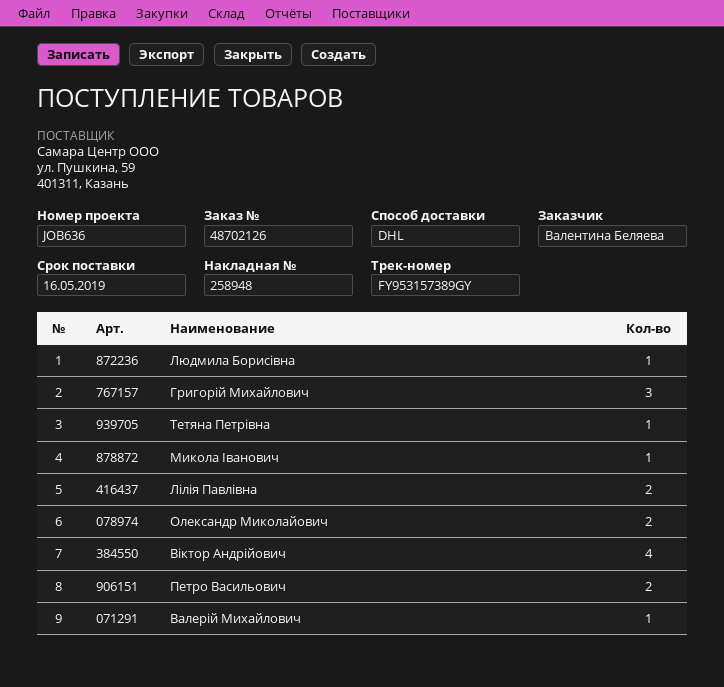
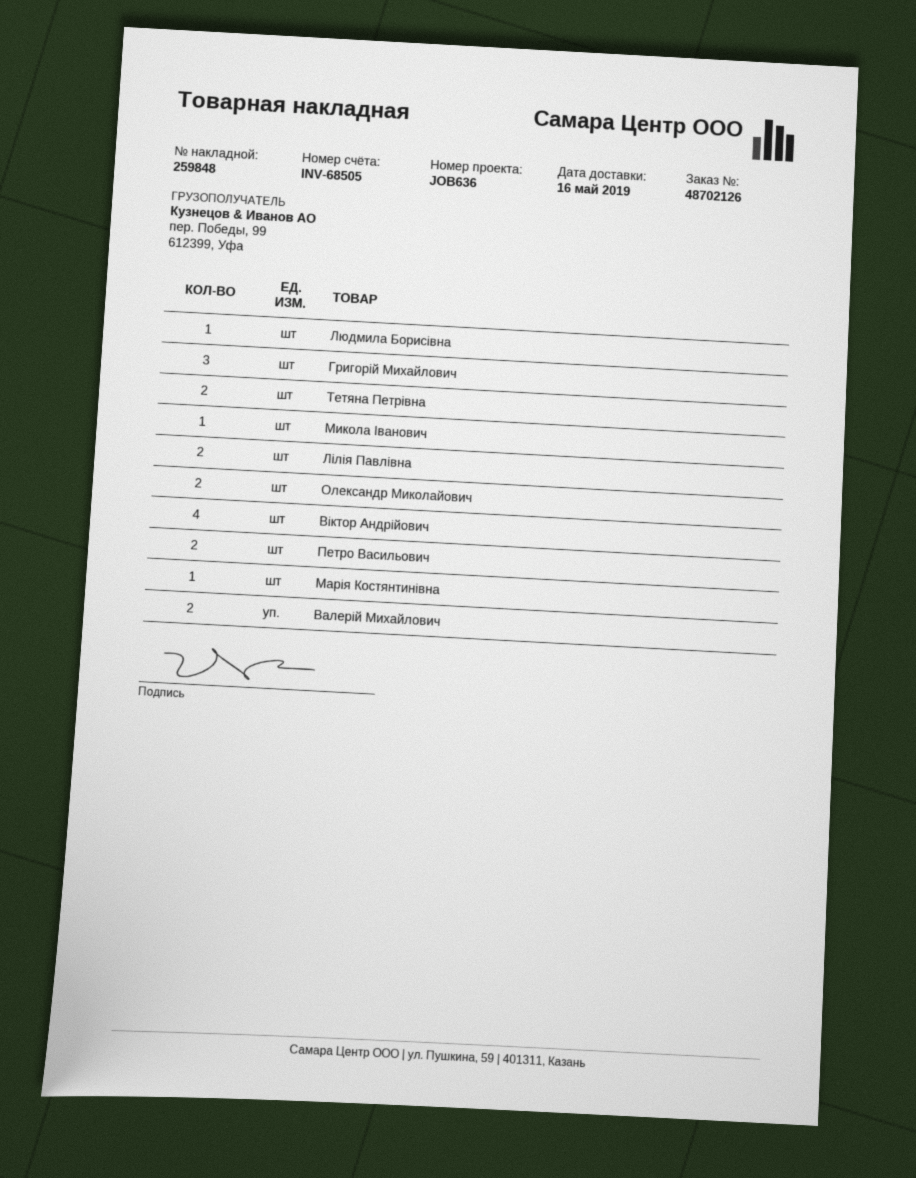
delivery note number: 258948 -> 259848
Тетяна Петрівна: 1 -> 2
Валерій Михайлович: 1 -> 2
Марія Костянтинівна: none -> 1

